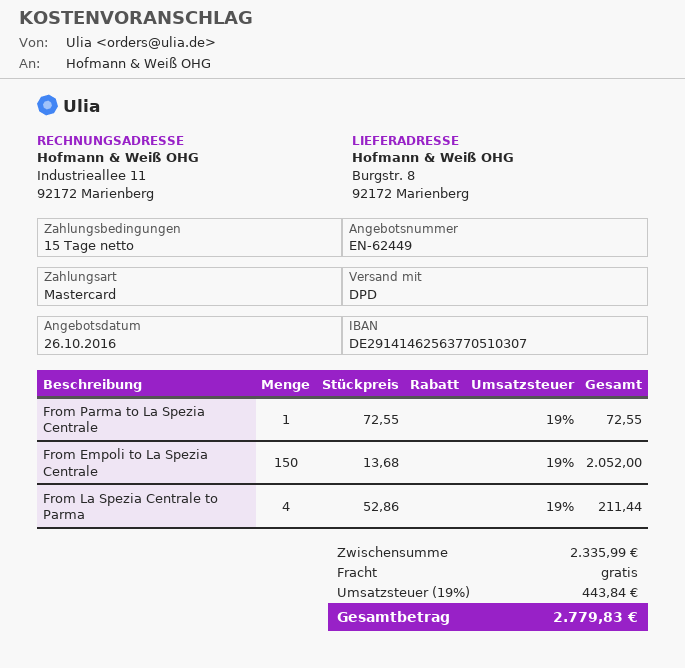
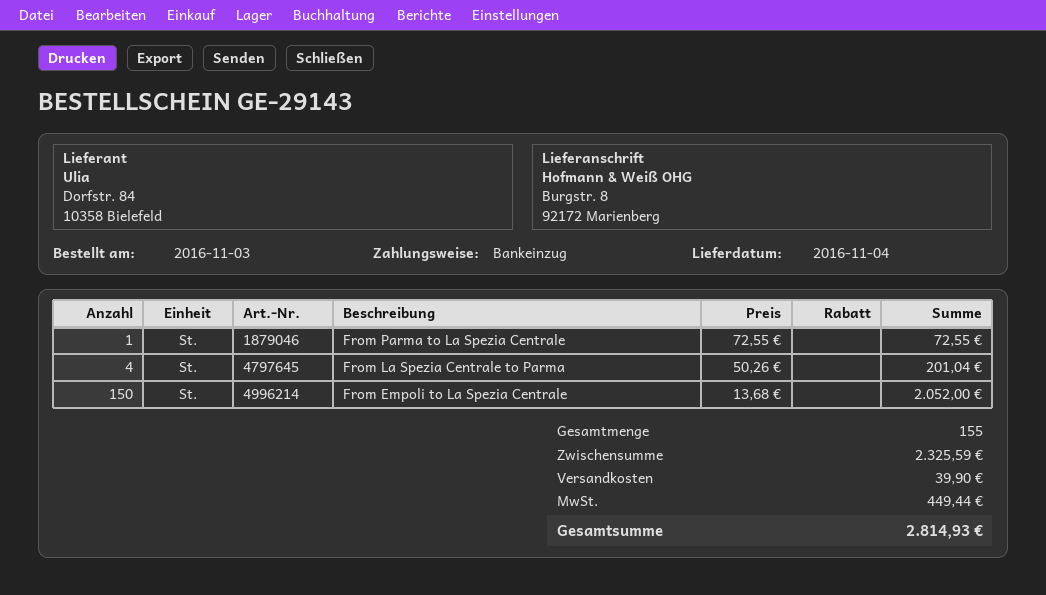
payment method: Mastercard -> direct debit
From La Spezia Centrale to Parma: 4 x 52.86 = 211.44 -> 4 x 50.26 = 201.04
subtotal: 2335.99 -> 2325.59
shipping: 0.00 -> 39.90
tax: 443.84 -> 449.44
total: 2779.83 -> 2814.93

